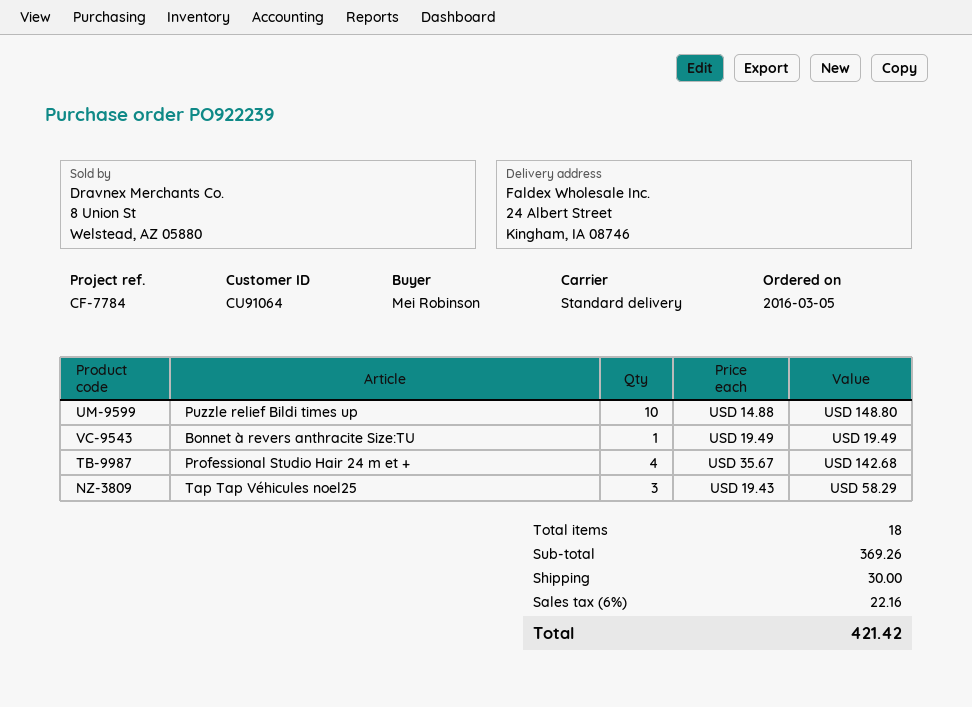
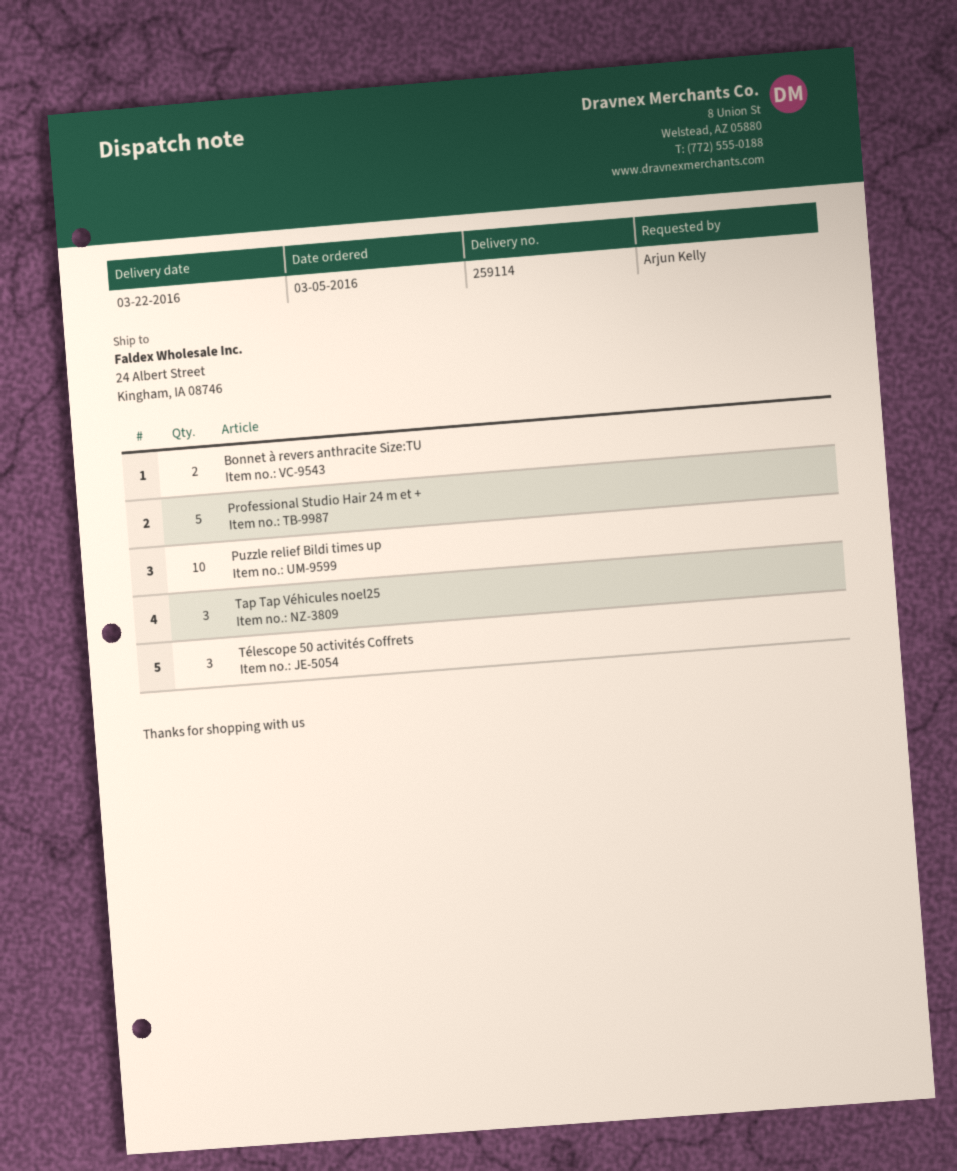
ordered by: Mei Robinson -> Arjun Kelly
Bonnet à revers anthracite Size:TU: 1 -> 2
Professional Studio Hair 24 m et +: 4 -> 5
Télescope 50 activités Coffrets: none -> 3

